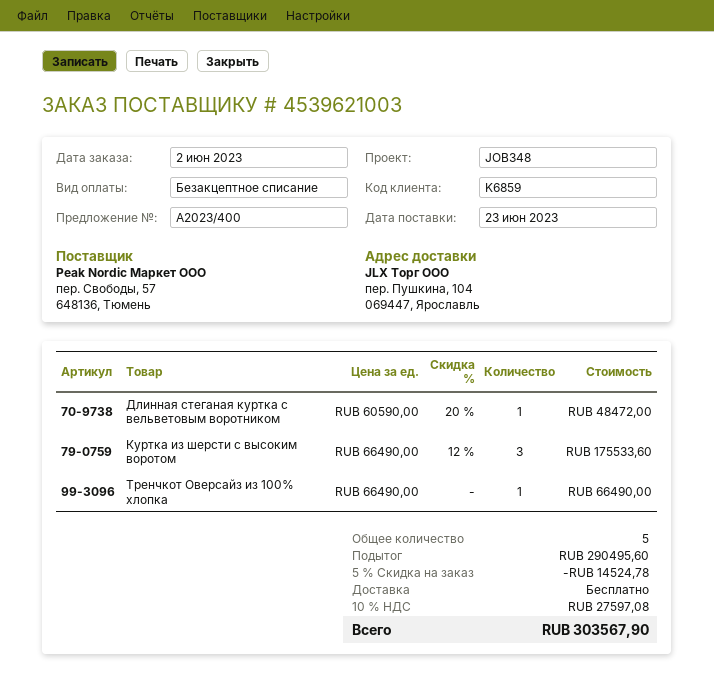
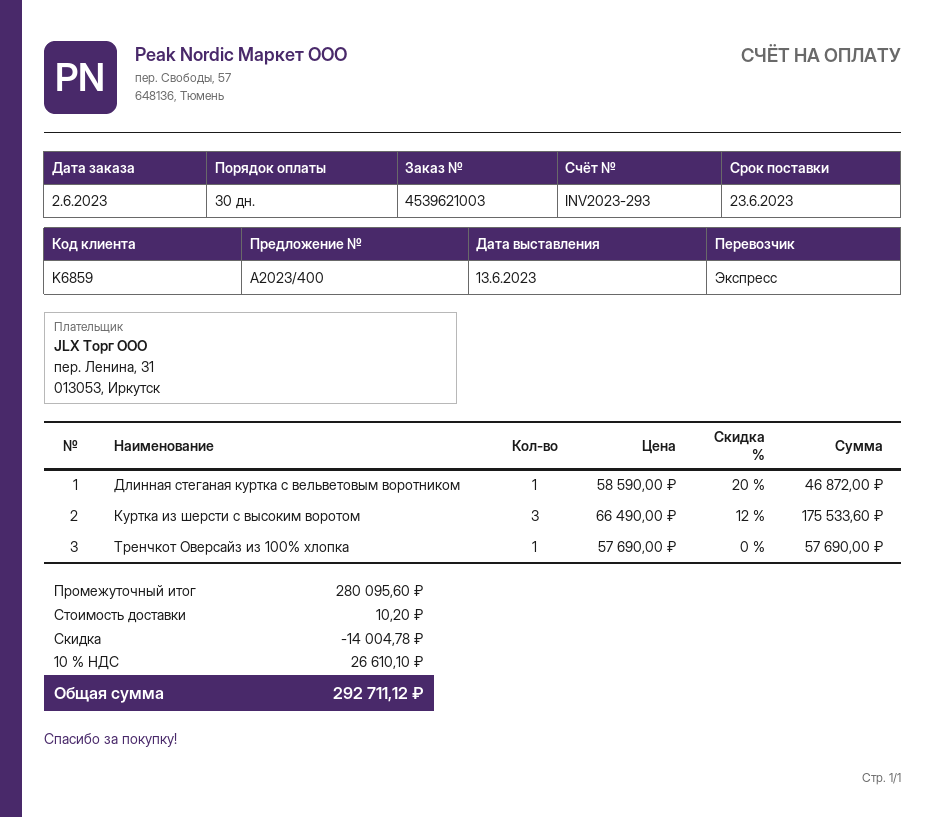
Длинная стеганая куртка с вельветовым воротником: 1 x 60590.00 - 20% = 48472.00 -> 1 x 58590.00 - 20% = 46872.00
Тренчкот Оверсайз из 100% хлопка: 1 x 66490.00 = 66490.00 -> 1 x 57690.00 = 57690.00
subtotal: 290495.60 -> 280095.60
discount: 14524.78 -> 14004.78
shipping: 0.00 -> 10.20
tax: 10% = 27597.08 -> 10% = 26610.10
total: 303567.90 -> 292711.12

